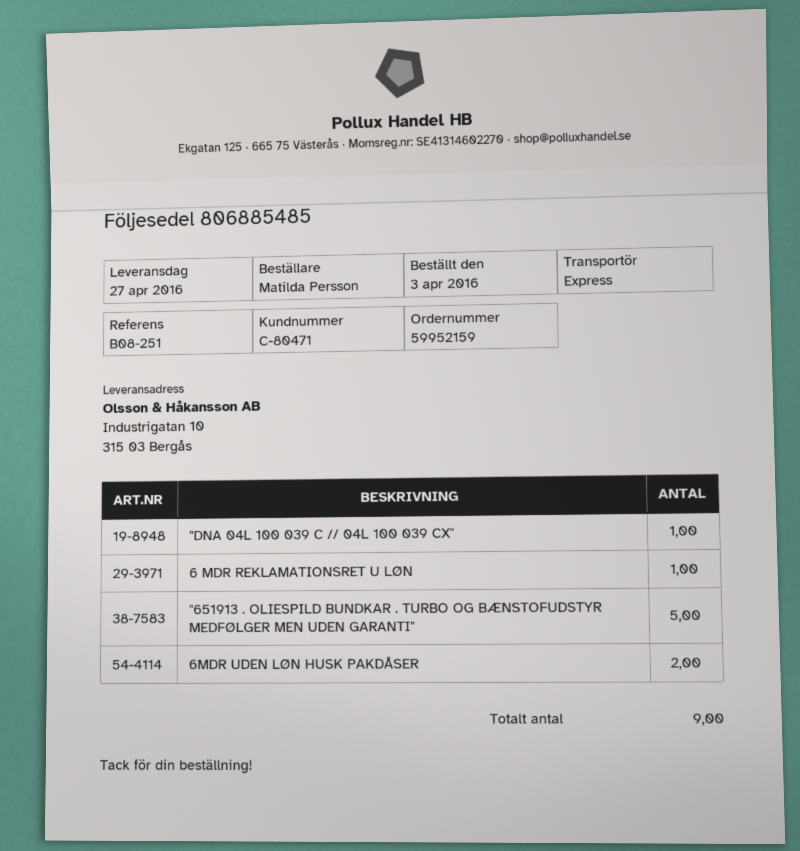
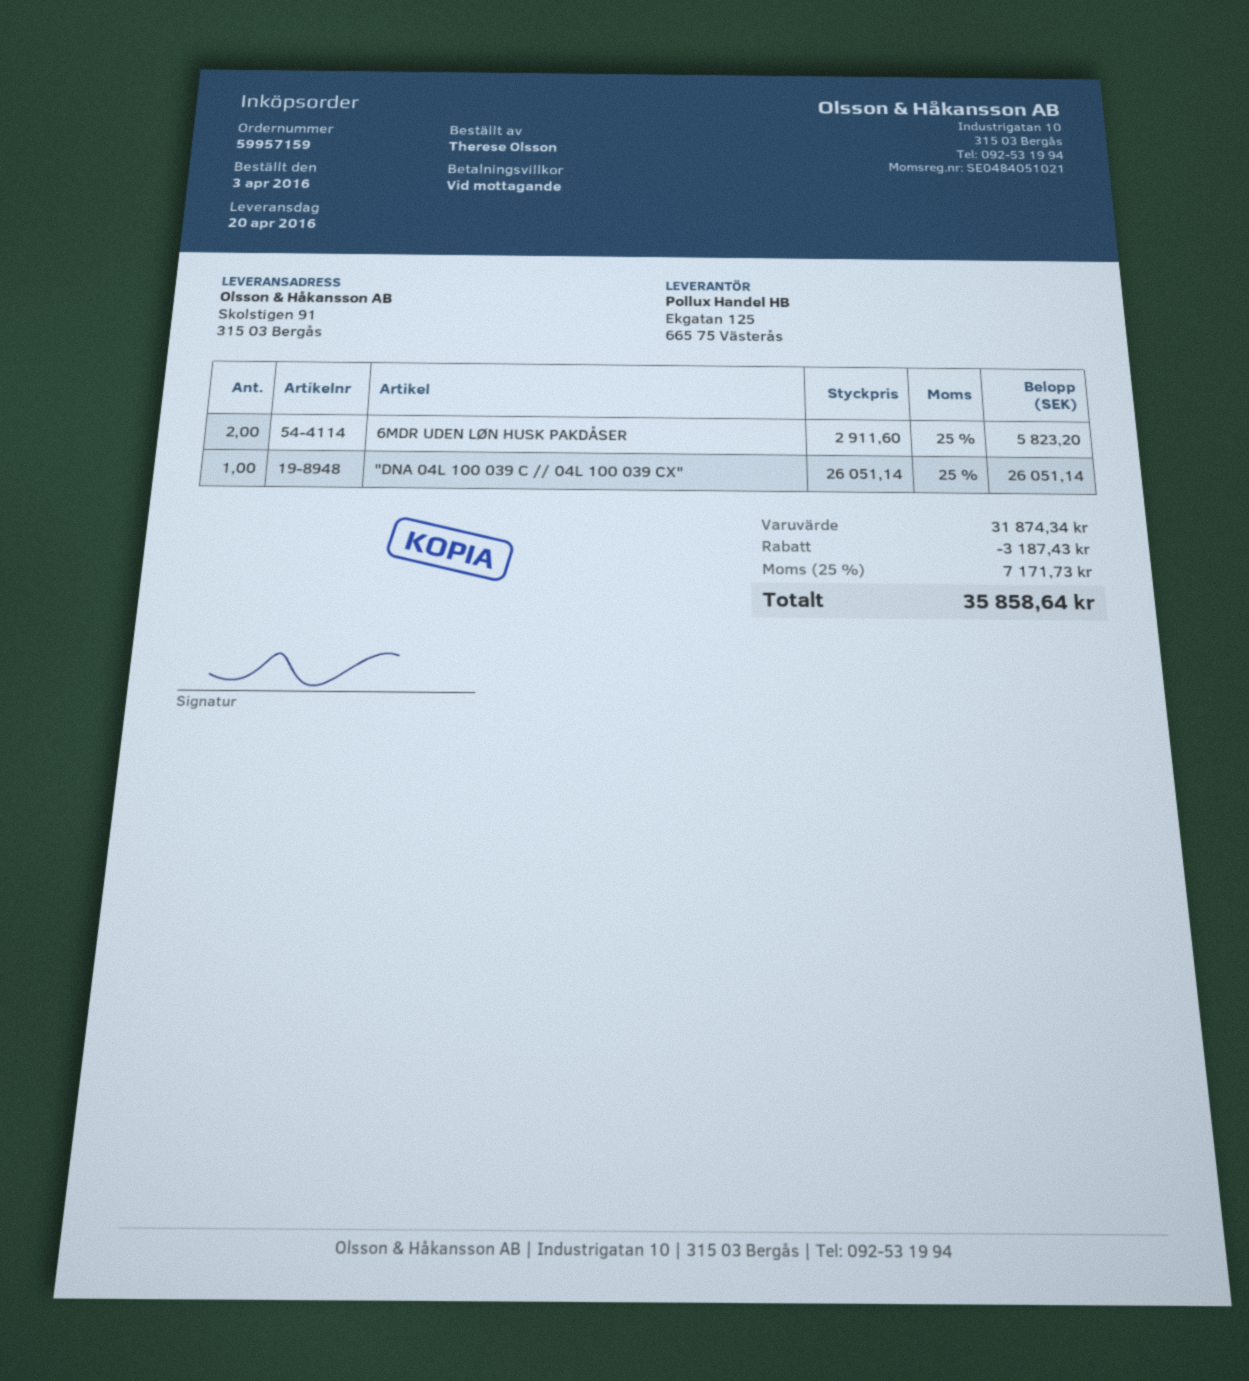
order number: 59952159 -> 59957159
delivery date: 2016-04-27 -> 2016-04-20
ordered by: Matilda Persson -> Therese Olsson
ship to: Industrigatan 10, 315 03 Bergås -> Skolstigen 91, 315 03 Bergås
6 MDR REKLAMATIONSRET U LØN: 1 -> none
"651913 . OLIESPILD BUNDKAR . TURBO OG BÆNSTOFUDSTYR MEDFØLGER MEN UDEN GARANTI": 5 -> none

